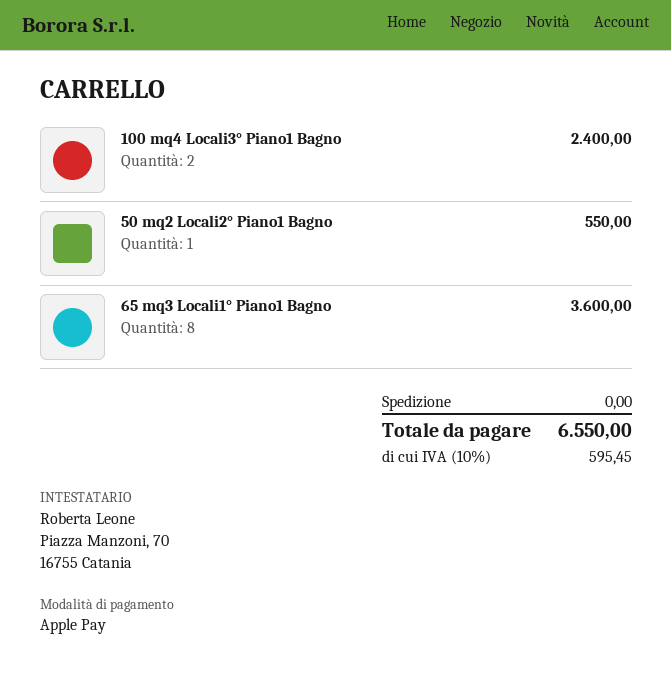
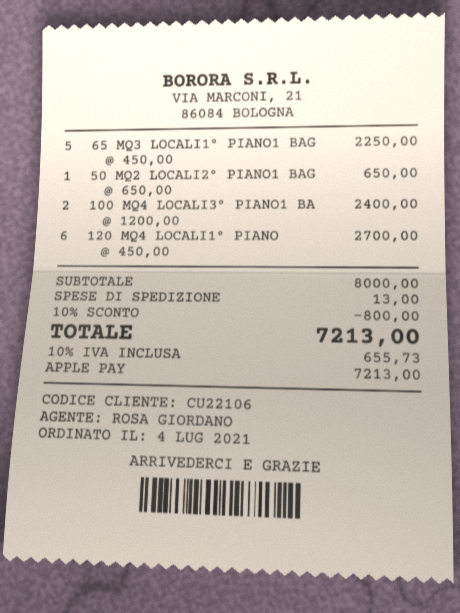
50 mq2 Locali2° Piano1 Bagno: 1 for 550.00 -> 1 for 650.00
65 mq3 Locali1° Piano1 Bagno: 8 for 3600.00 -> 5 for 2250.00
120 MQ4 LOCALI1° PIANO: none -> 6 for 2700.00
discount: none -> 10% = 800.00
shipping: 0.00 -> 13.00
tax: 10% = 595.45 -> 10% = 655.73
total: 6550.00 -> 7213.00

